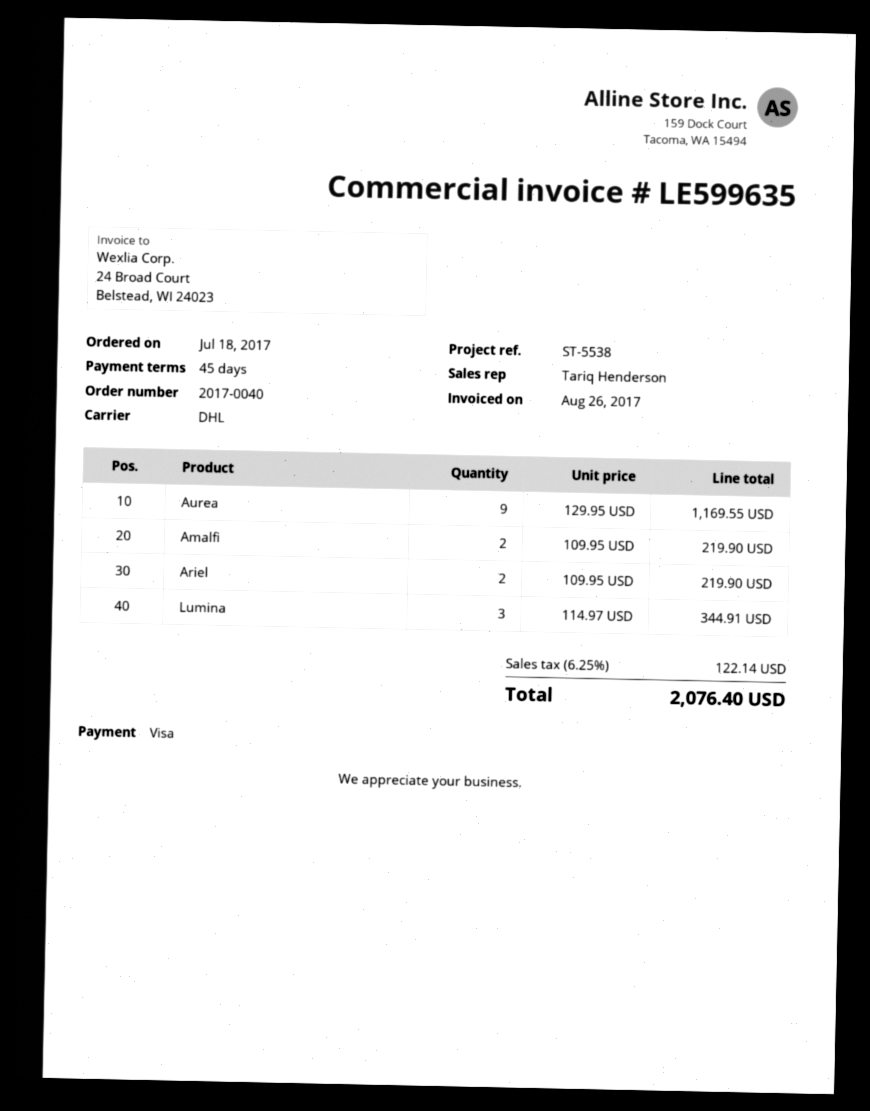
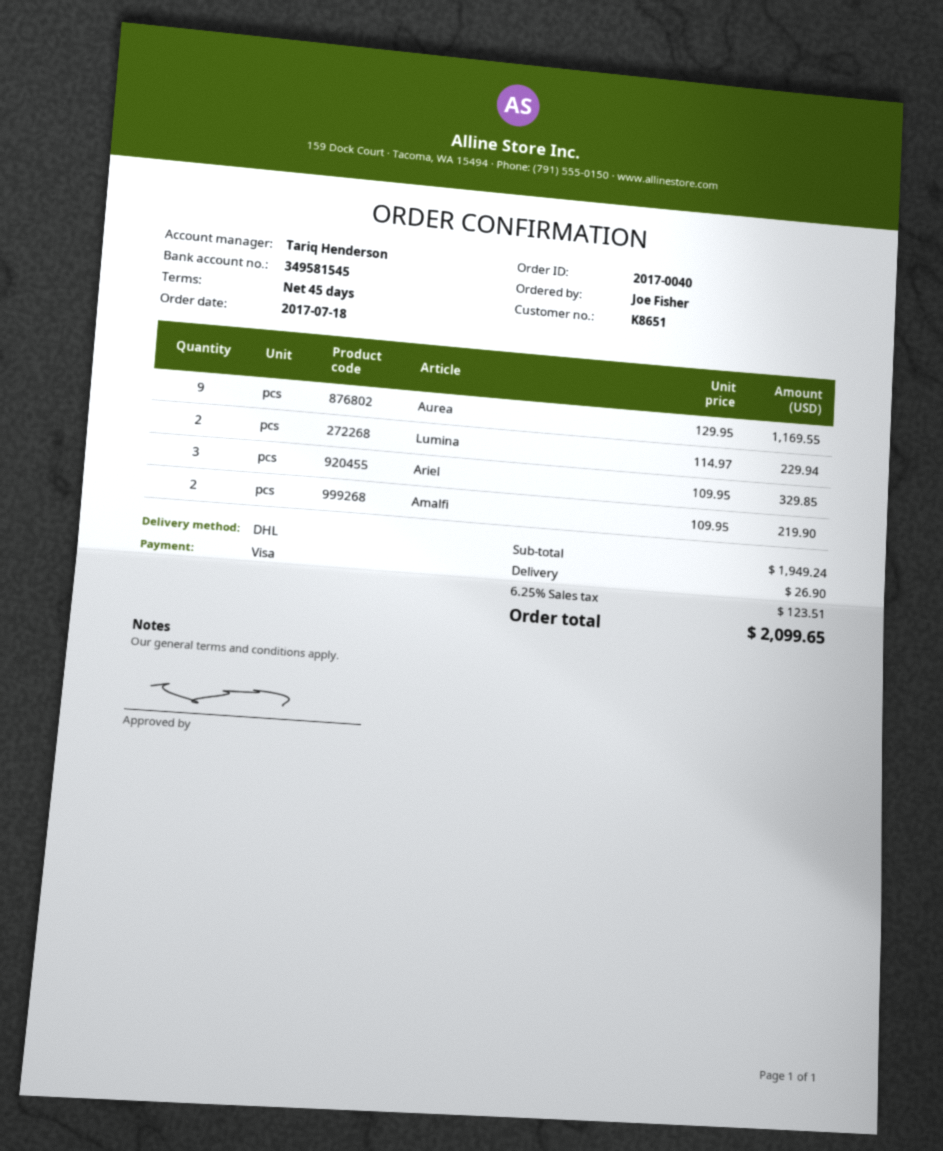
Ariel: 2 x 109.95 = 219.90 -> 3 x 109.95 = 329.85
Lumina: 3 x 114.97 = 344.91 -> 2 x 114.97 = 229.94
shipping: none -> 26.90
tax: 6.25% = 122.14 -> 6.25% = 123.51
total: 2076.40 -> 2099.65

